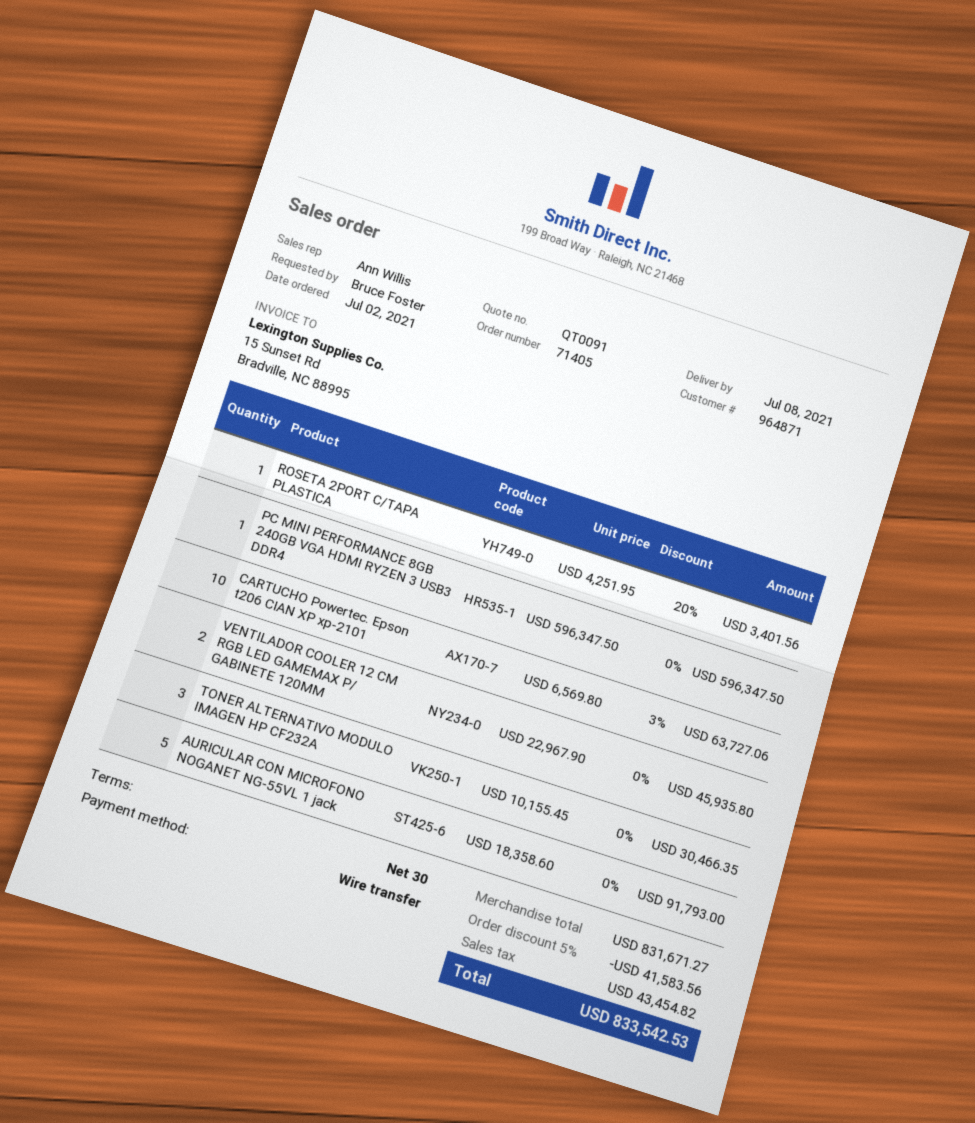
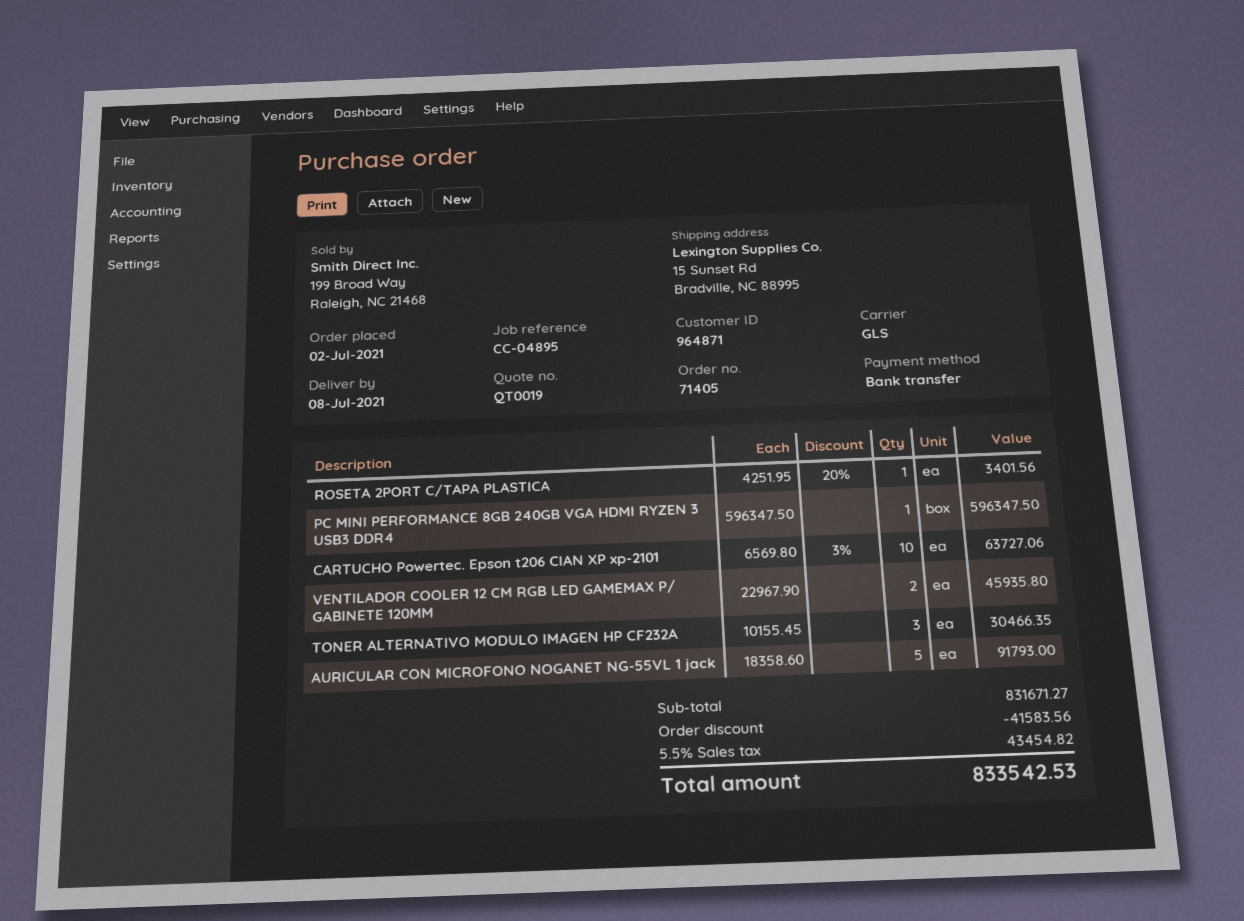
quote number: QT0091 -> QT0019

